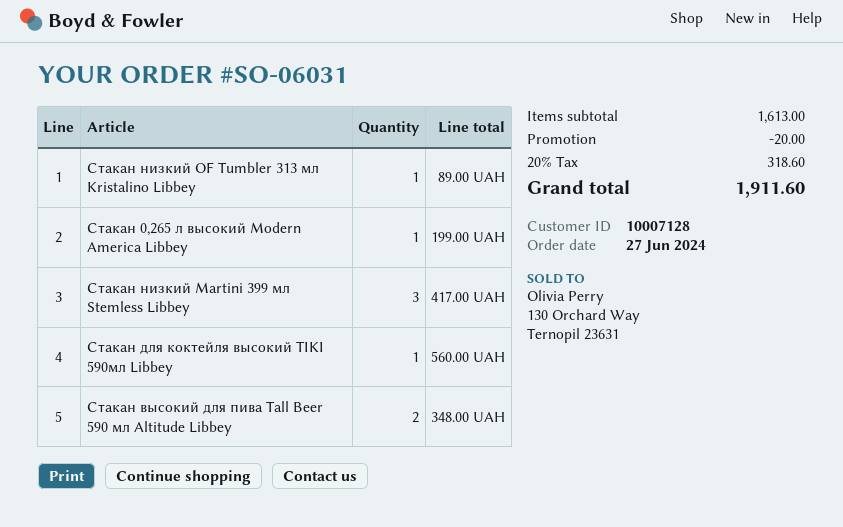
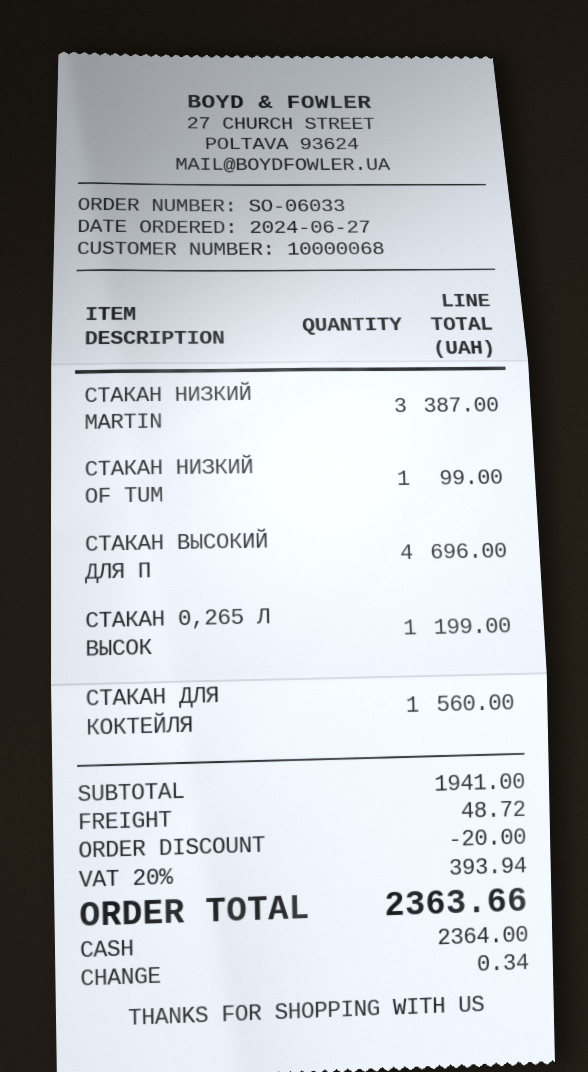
order number: SO-06031 -> SO-06033
customer number: 10007128 -> 10000068
Стакан низкий OF Tumbler 313 мл Kristalino Libbey: 1 for 89.00 -> 1 for 99.00
Стакан низкий Martini 399 мл Stemless Libbey: 3 for 417.00 -> 3 for 387.00
Стакан высокий для пива Tall Beer 590 мл Altitude Libbey: 2 for 348.00 -> 4 for 696.00
subtotal: 1613.00 -> 1941.00
shipping: none -> 48.72
tax: 20% = 318.60 -> 20% = 393.94
total: 1911.60 -> 2363.66

